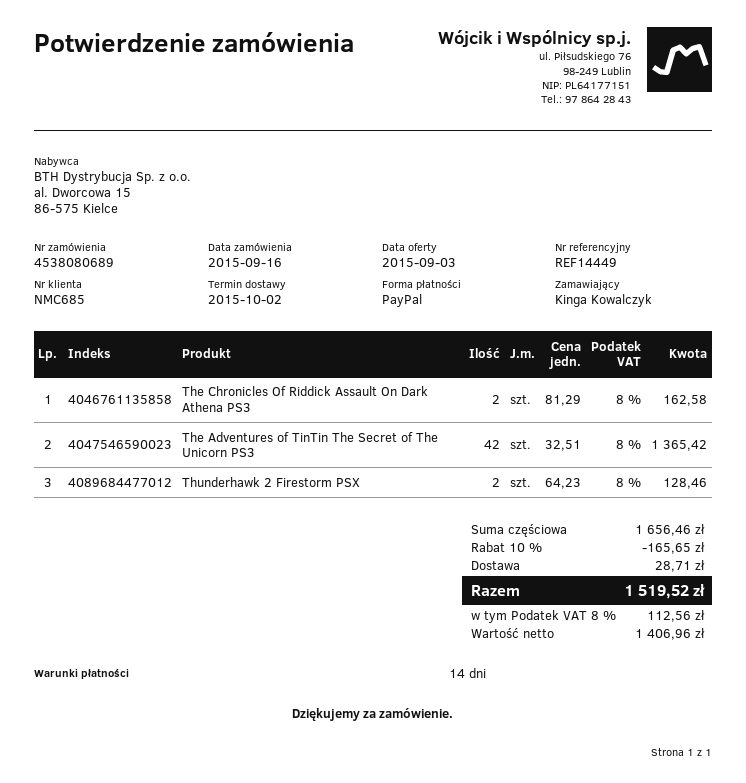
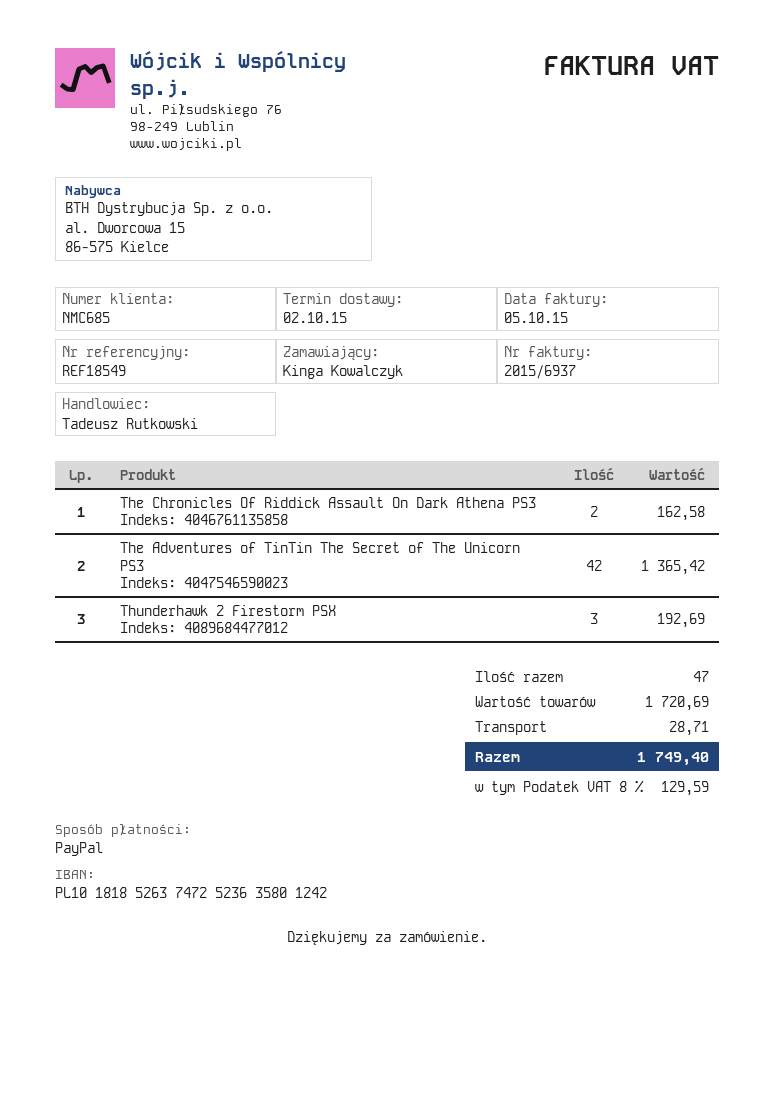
reference: REF14449 -> REF18549
Thunderhawk 2 Firestorm PSX: 2 for 128.46 -> 3 for 192.69
subtotal: 1656.46 -> 1720.69
discount: 10% = 165.65 -> none
tax: 8% = 112.56 -> 8% = 129.59
total: 1519.52 -> 1749.40

